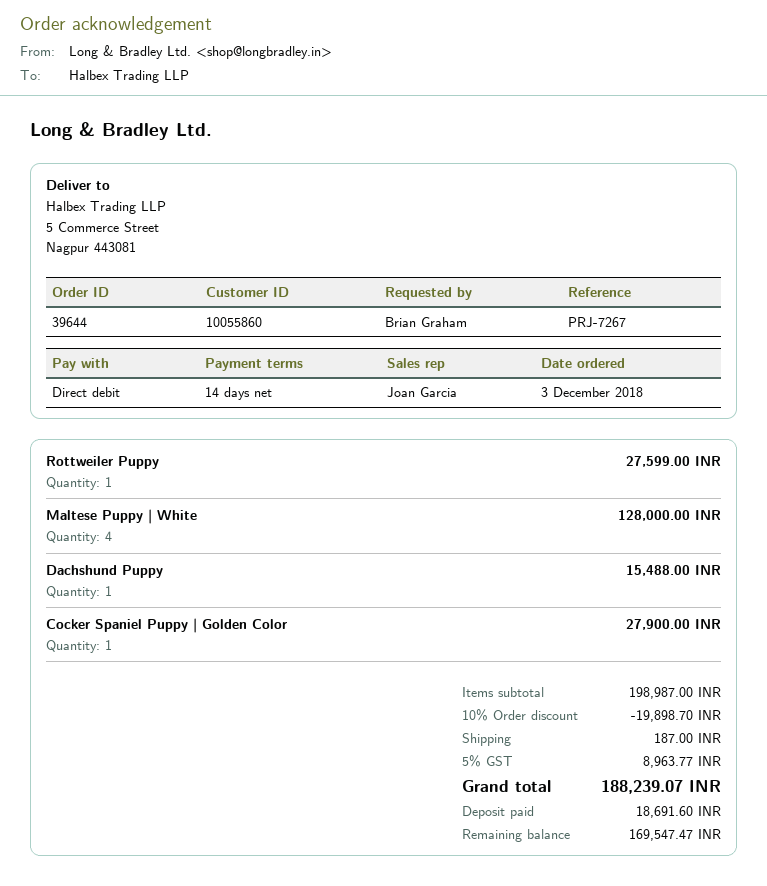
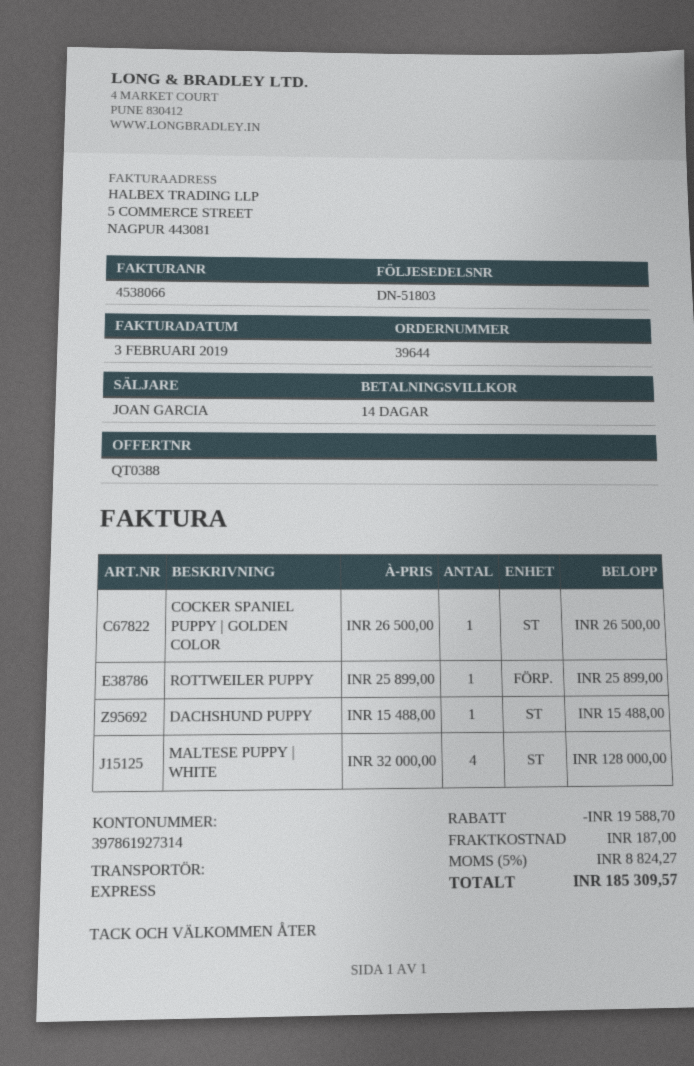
Rottweiler Puppy: 1 for 27599.00 -> 1 for 25899.00
Cocker Spaniel Puppy | Golden Color: 1 for 27900.00 -> 1 for 26500.00
discount: 19898.70 -> 19588.70
tax: 5% = 8963.77 -> 5% = 8824.27
total: 188239.07 -> 185309.57

